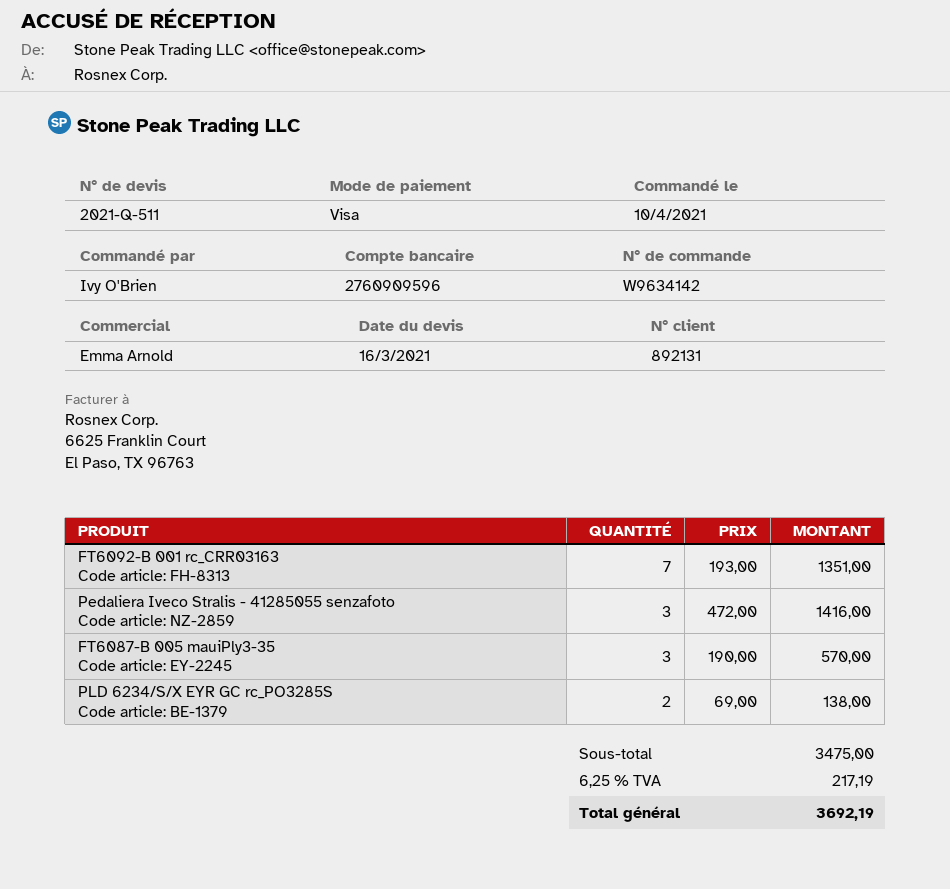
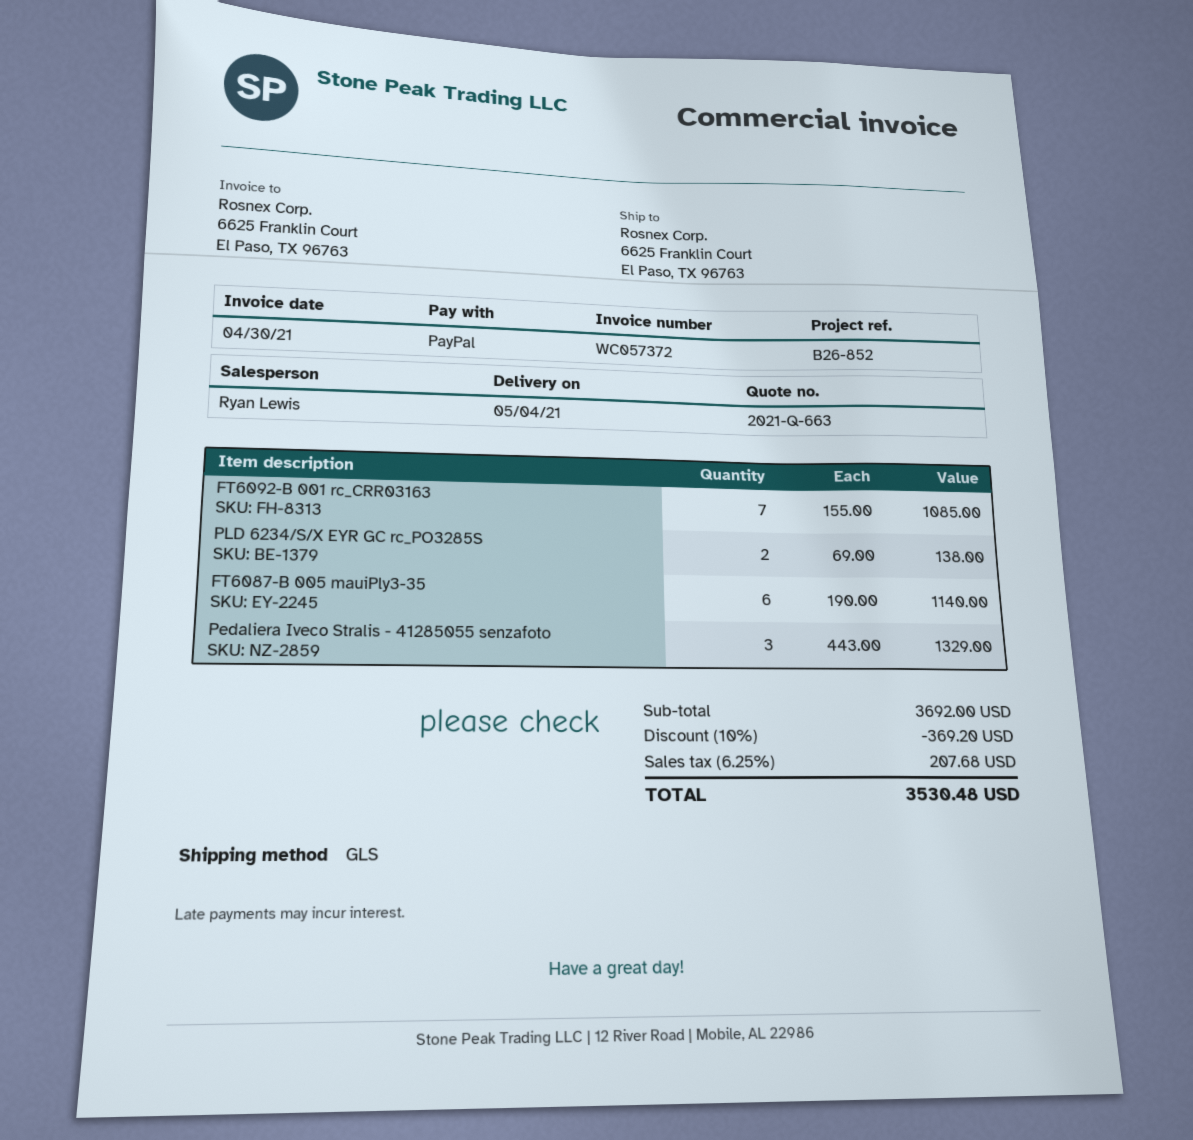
quote number: 2021-Q-511 -> 2021-Q-663
sales rep: Emma Arnold -> Ryan Lewis
payment method: Visa -> PayPal
FT6092-B 001 rc_CRR03163: 7 x 193.00 = 1351.00 -> 7 x 155.00 = 1085.00
Pedaliera Iveco Stralis - 41285055 senzafoto: 3 x 472.00 = 1416.00 -> 3 x 443.00 = 1329.00
FT6087-B 005 mauiPly3-35: 3 x 190.00 = 570.00 -> 6 x 190.00 = 1140.00
subtotal: 3475.00 -> 3692.00
discount: none -> 10% = 369.20
tax: 6.25% = 217.19 -> 6.25% = 207.68
total: 3692.19 -> 3530.48

